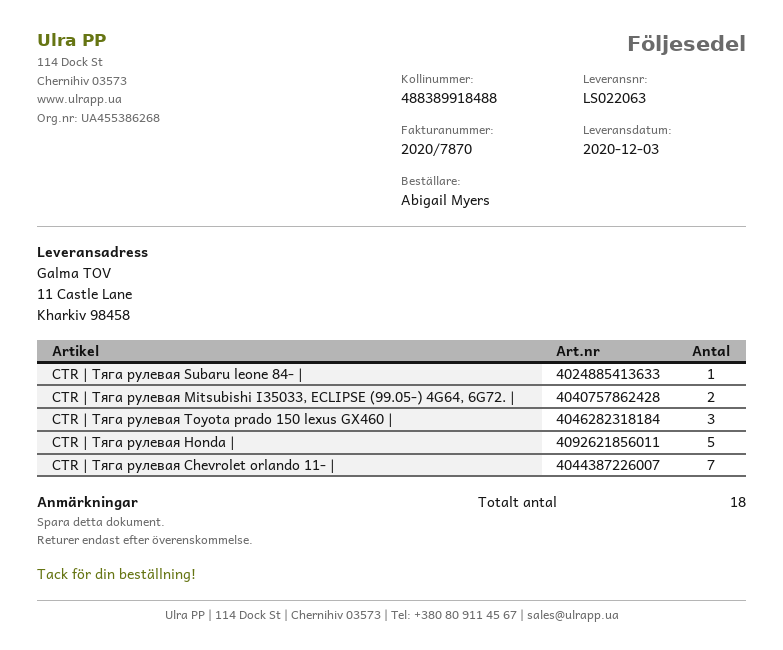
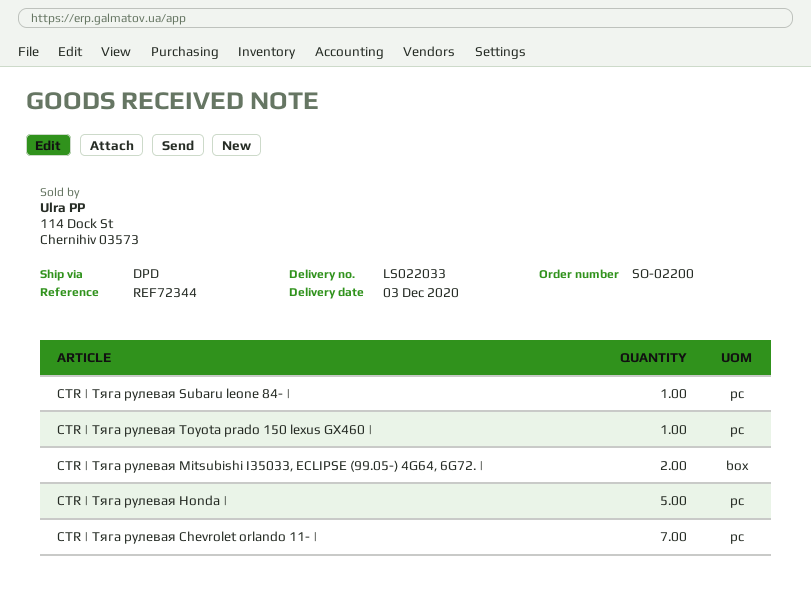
delivery note number: LS022063 -> LS022033
CTR | Тяга рулевая Toyota prado 150 lexus GX460 |: 3 -> 1

